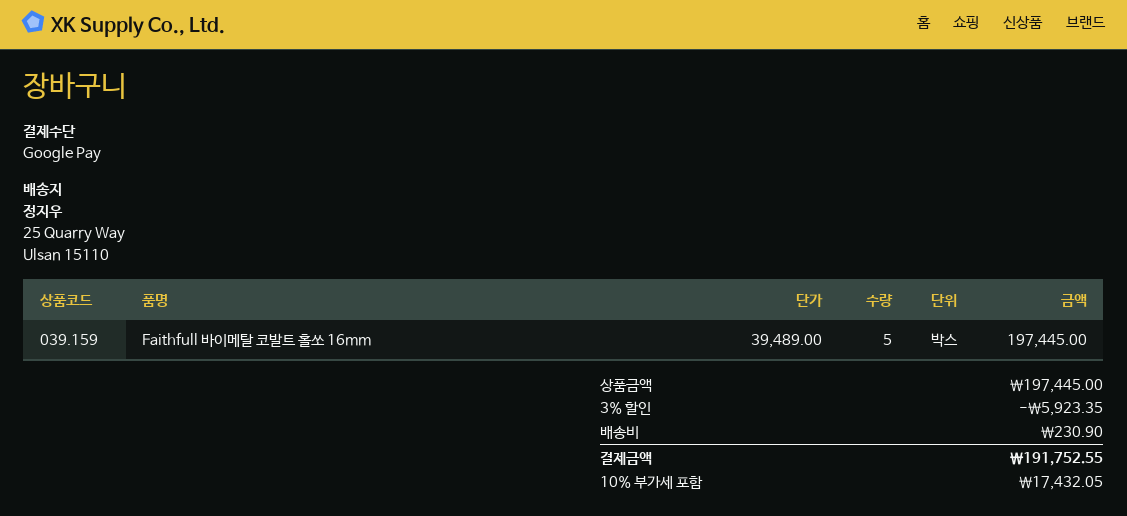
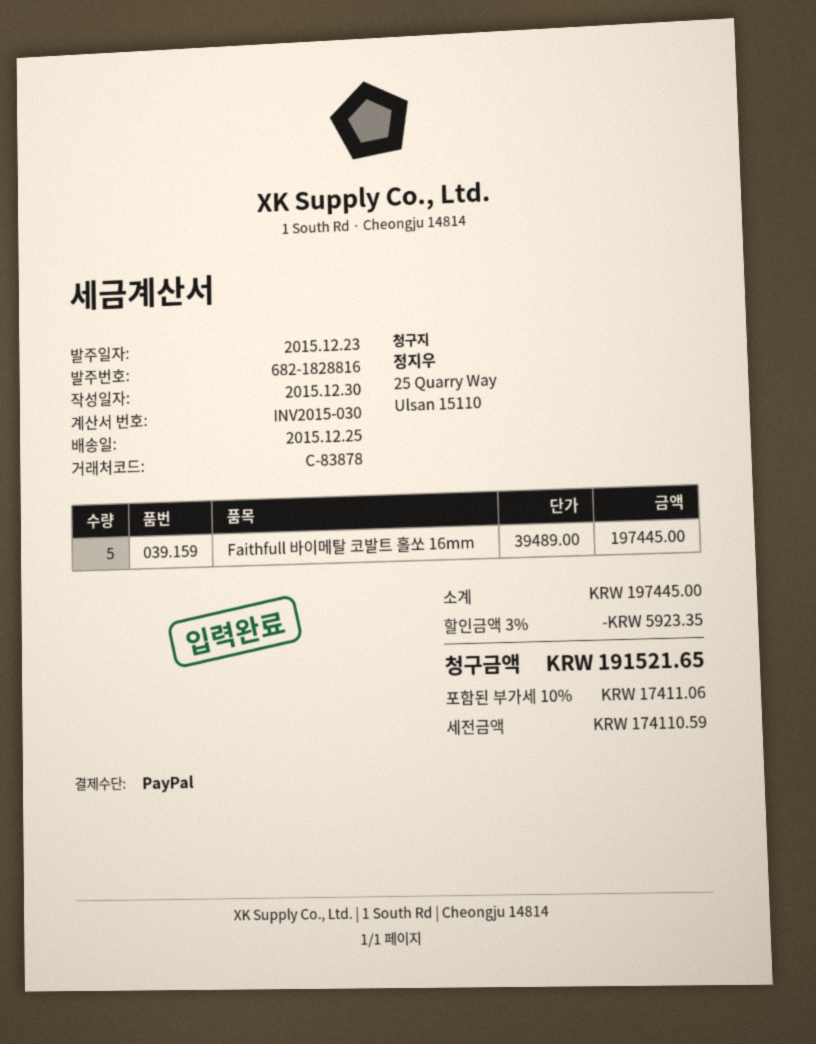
payment method: Google Pay -> PayPal
shipping: 230.90 -> none
tax: 10% = 17432.05 -> 10% = 17411.06
total: 191752.55 -> 191521.65

